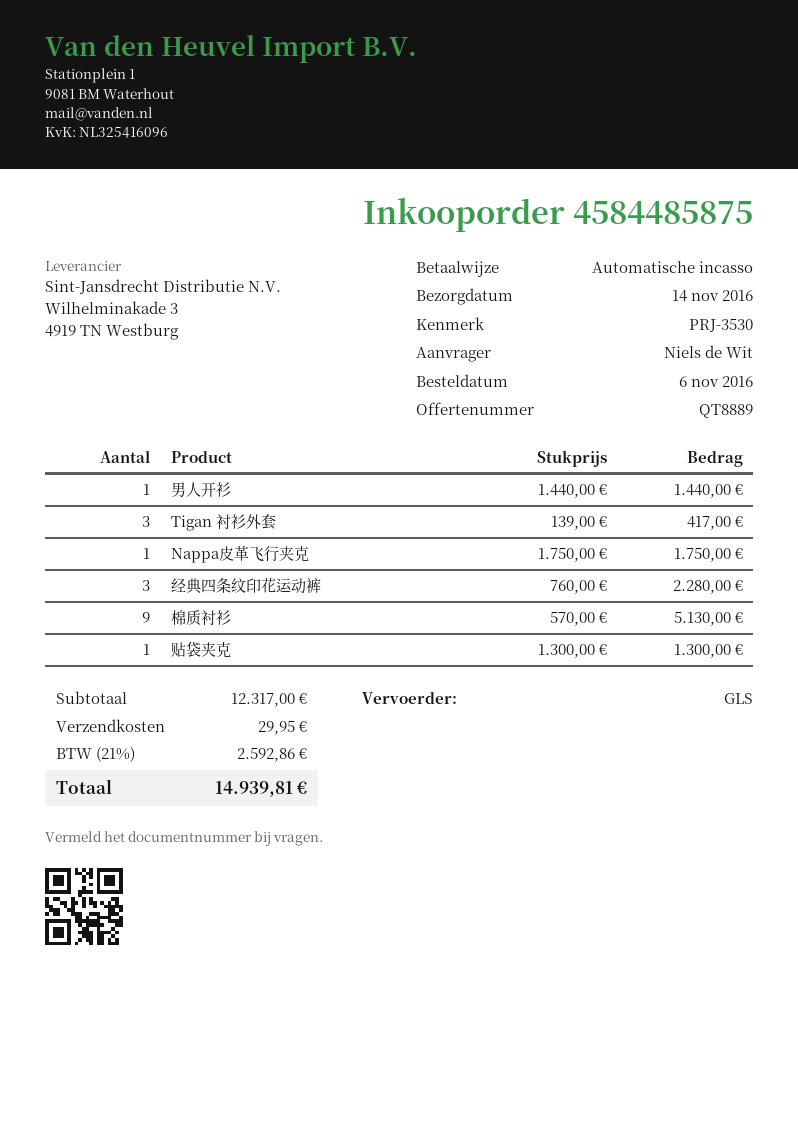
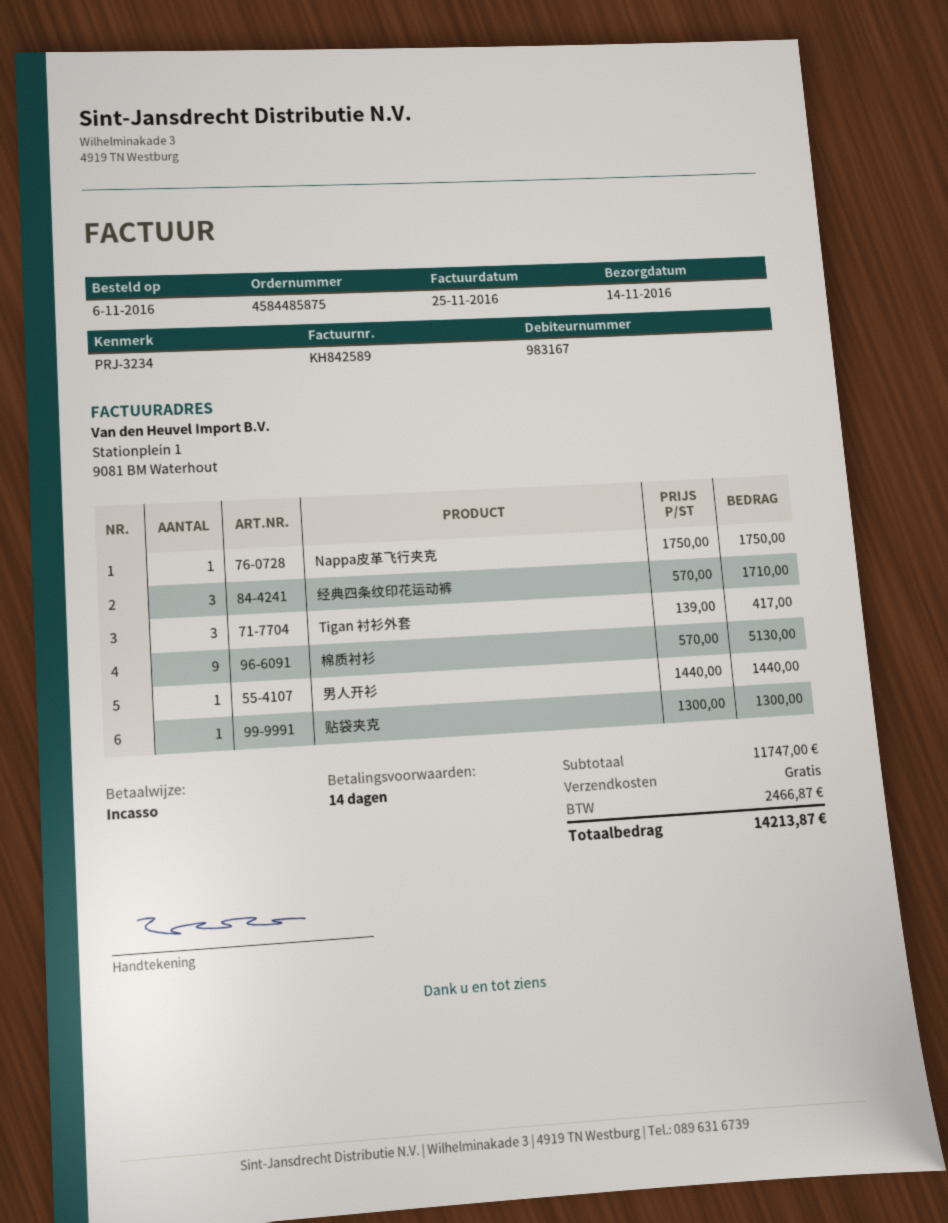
reference: PRJ-3530 -> PRJ-3234
经典四条纹印花运动裤: 3 x 760.00 = 2280.00 -> 3 x 570.00 = 1710.00
subtotal: 12317.00 -> 11747.00
shipping: 29.95 -> 0.00
tax: 2592.86 -> 2466.87
total: 14939.81 -> 14213.87

